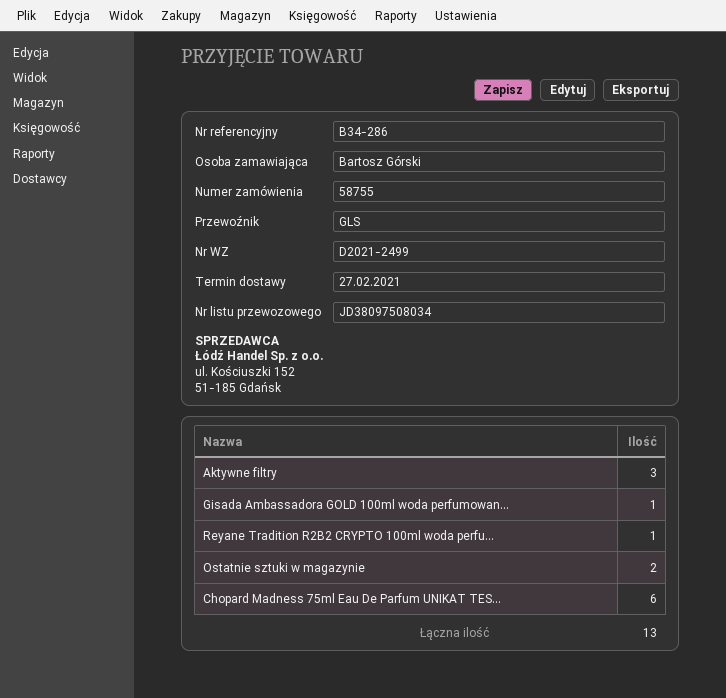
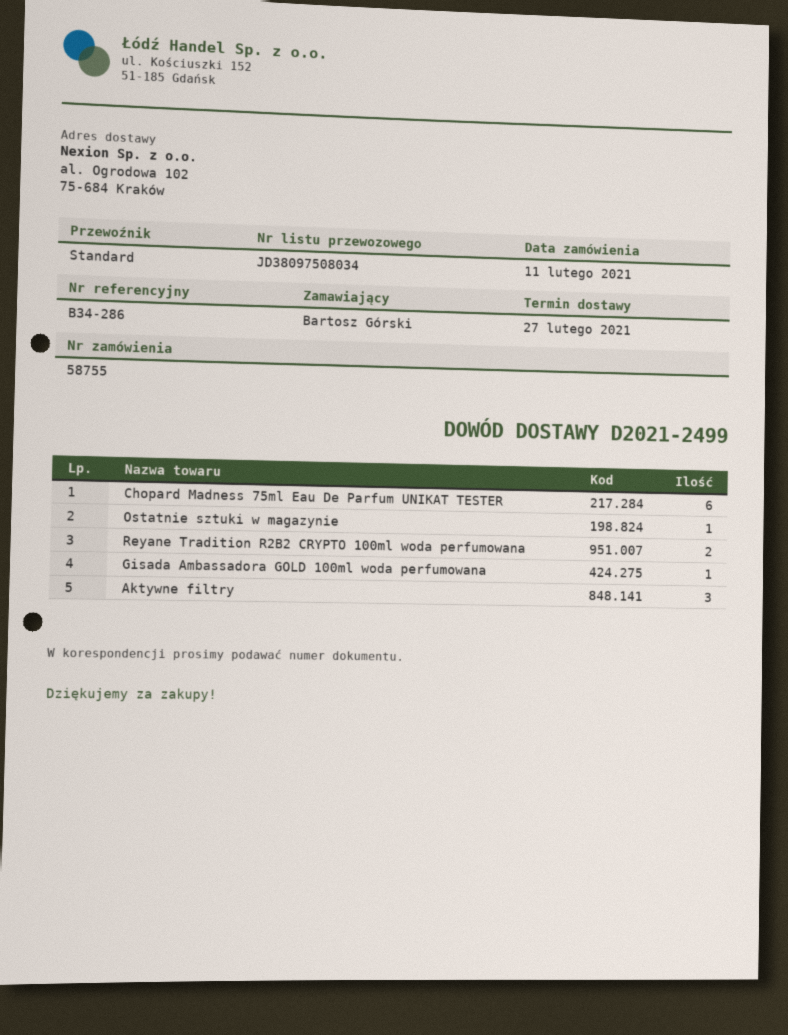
shipping method: GLS -> standard
Reyane Tradition R2B2 CRYPTO 100ml woda perfu...: 1 -> 2
Ostatnie sztuki w magazynie: 2 -> 1

